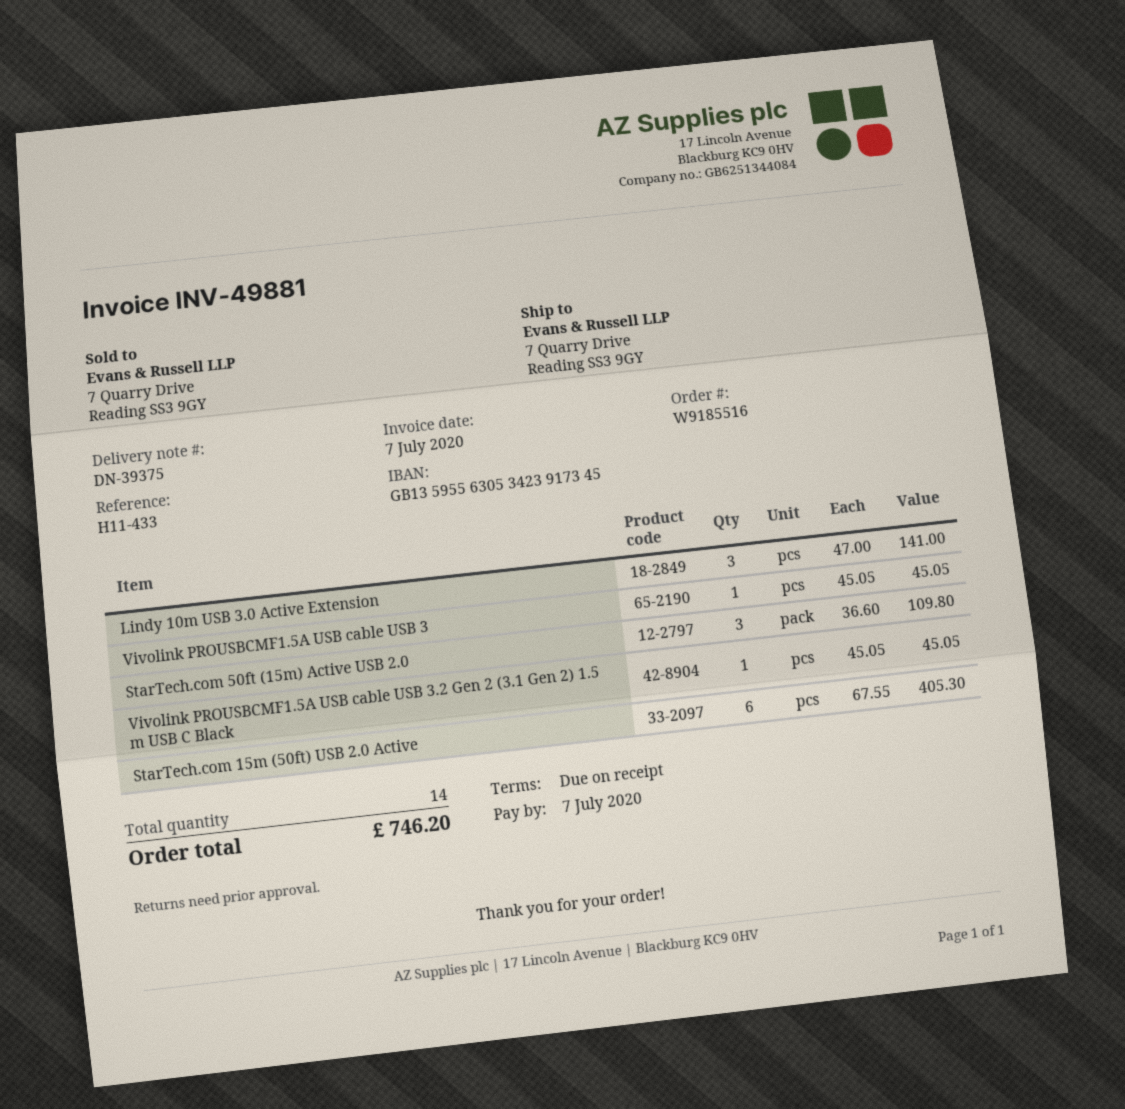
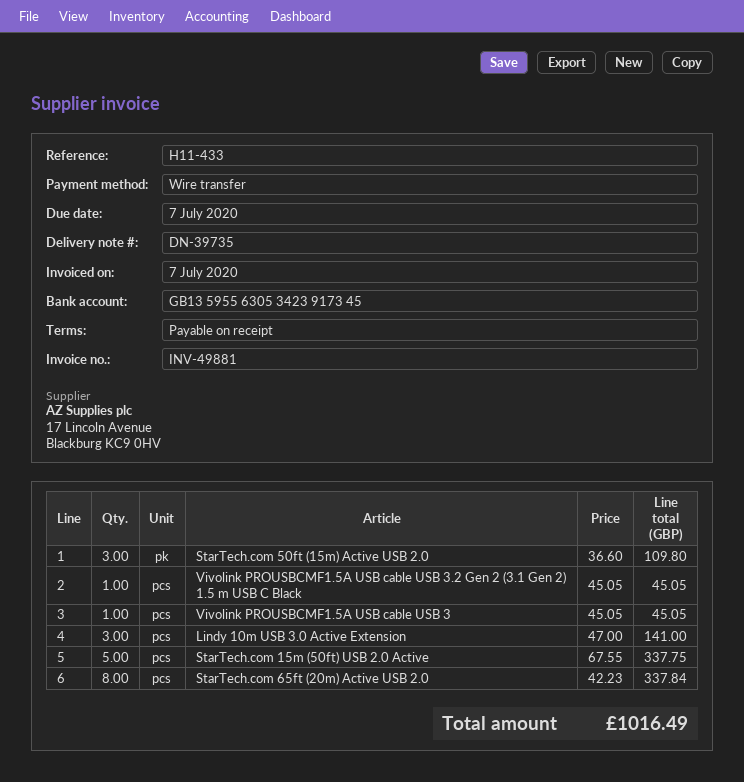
delivery note number: DN-39375 -> DN-39735
StarTech.com 15m (50ft) USB 2.0 Active: 6 x 67.55 = 405.30 -> 5 x 67.55 = 337.75
StarTech.com 65ft (20m) Active USB 2.0: none -> 8 x 42.23 = 337.84
total: 746.20 -> 1016.49

